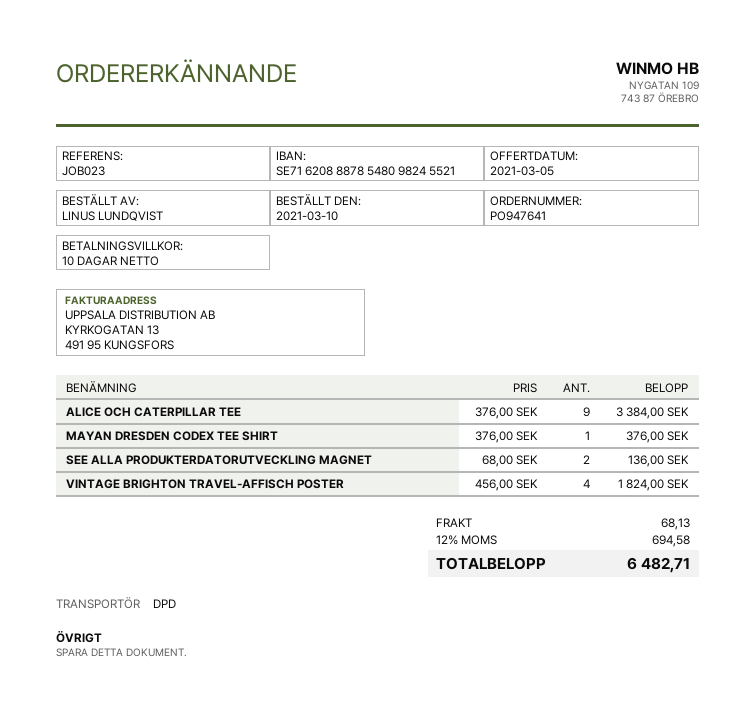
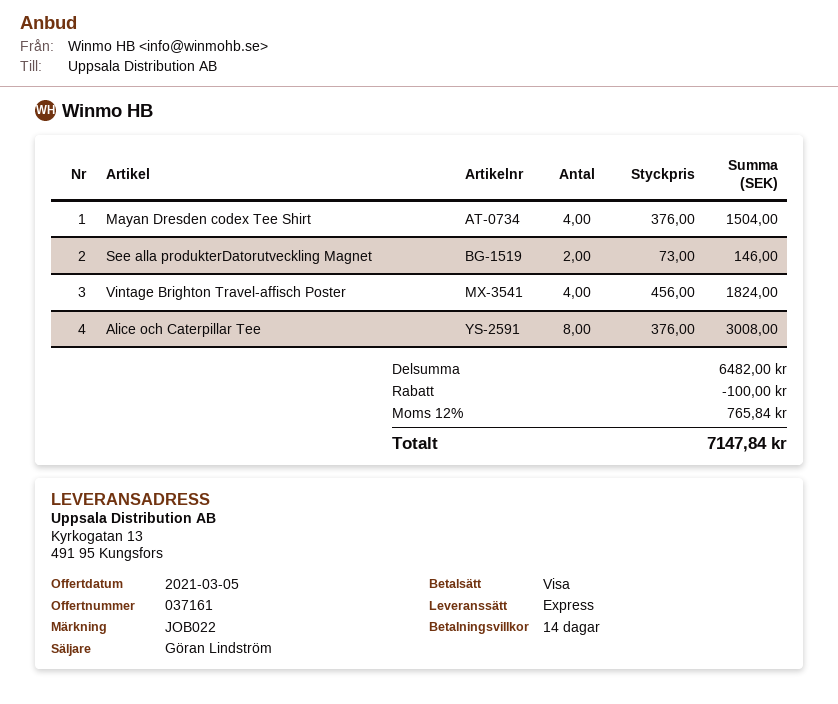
payment terms: 10 days -> 14 days
reference: JOB023 -> JOB022
shipping method: DPD -> express
ALICE OCH CATERPILLAR TEE: 9 x 376.00 = 3384.00 -> 8 x 376.00 = 3008.00
MAYAN DRESDEN CODEX TEE SHIRT: 1 x 376.00 = 376.00 -> 4 x 376.00 = 1504.00
SEE ALLA PRODUKTERDATORUTVECKLING MAGNET: 2 x 68.00 = 136.00 -> 2 x 73.00 = 146.00
discount: none -> 100.00
shipping: 68.13 -> none
tax: 12% = 694.58 -> 12% = 765.84
total: 6482.71 -> 7147.84

